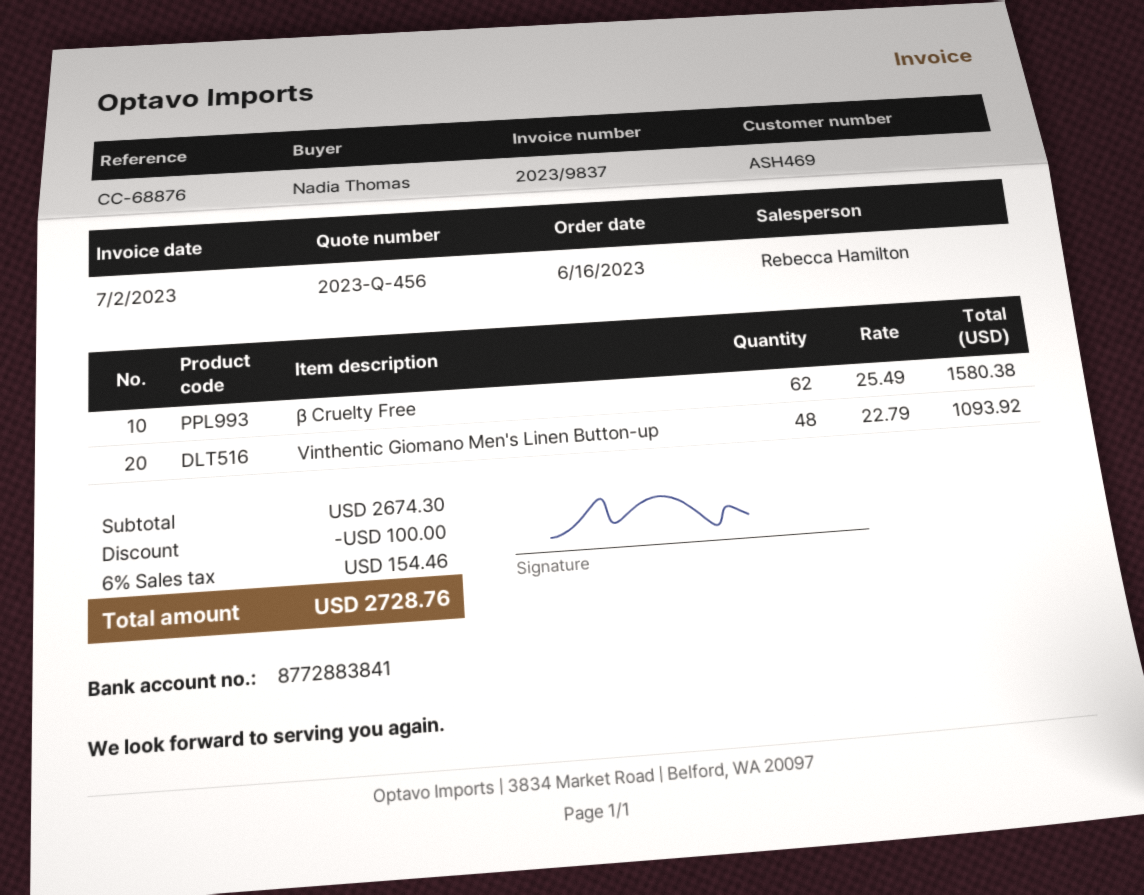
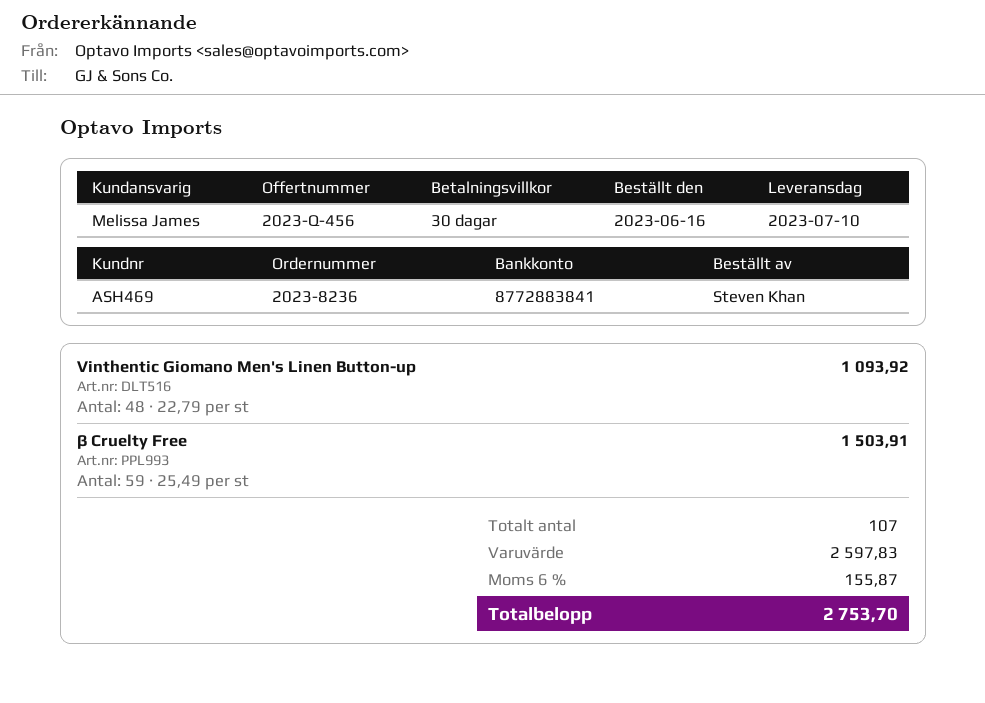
ordered by: Nadia Thomas -> Steven Khan
sales rep: Rebecca Hamilton -> Melissa James
β Cruelty Free: 62 x 25.49 = 1580.38 -> 59 x 25.49 = 1503.91
subtotal: 2674.30 -> 2597.83
discount: 100.00 -> none
tax: 6% = 154.46 -> 6% = 155.87
total: 2728.76 -> 2753.70

